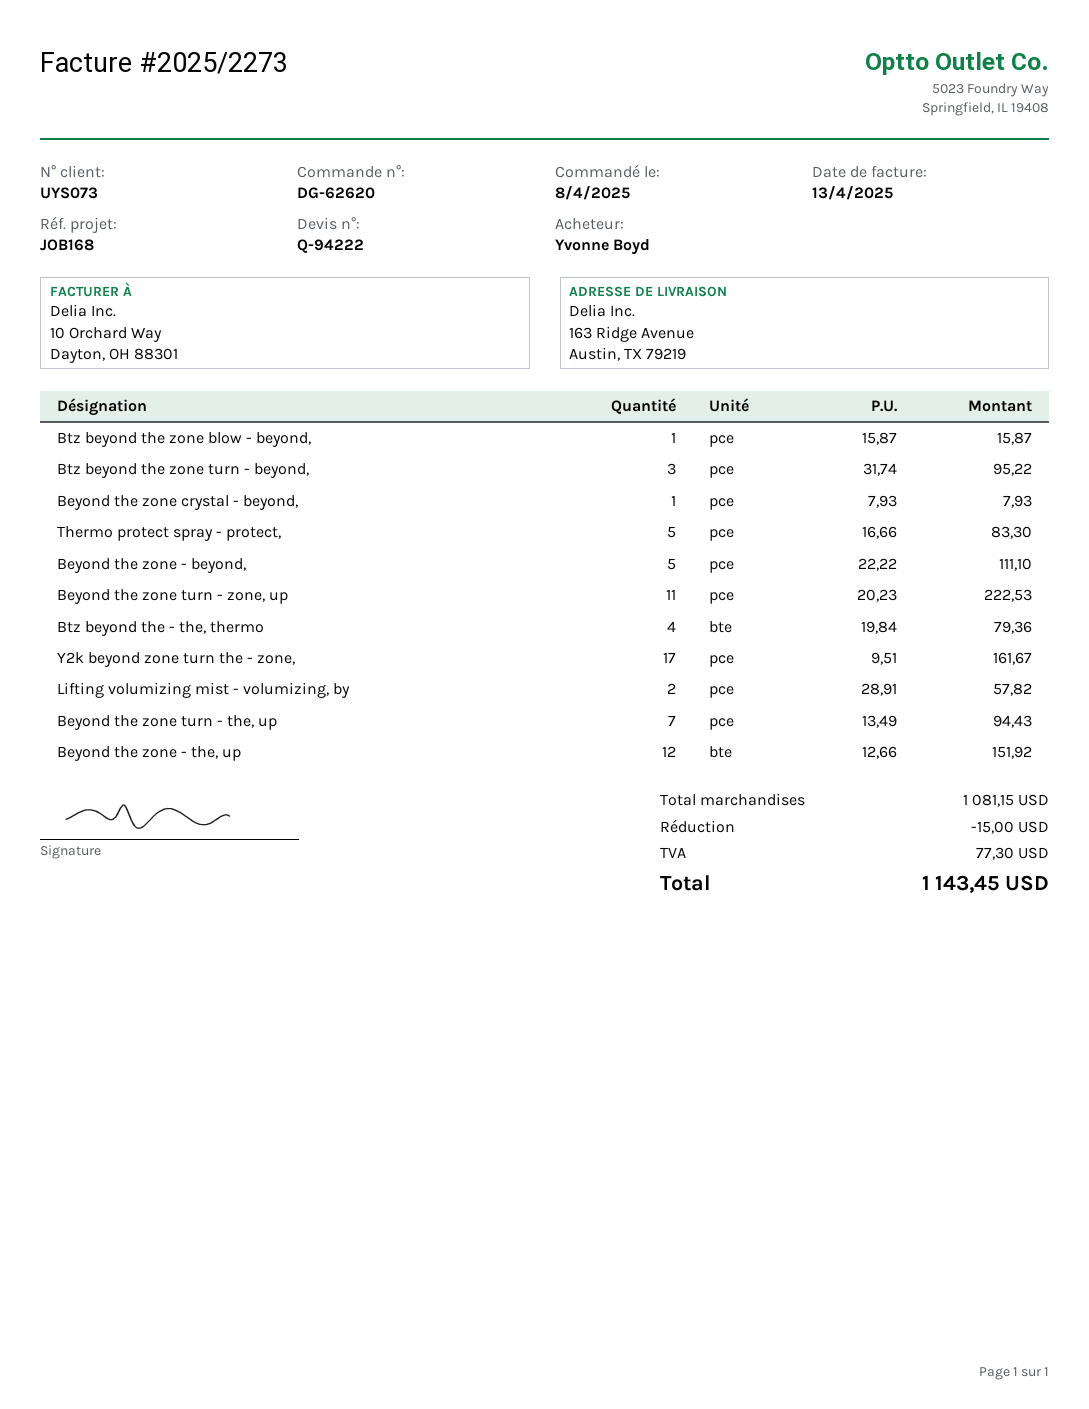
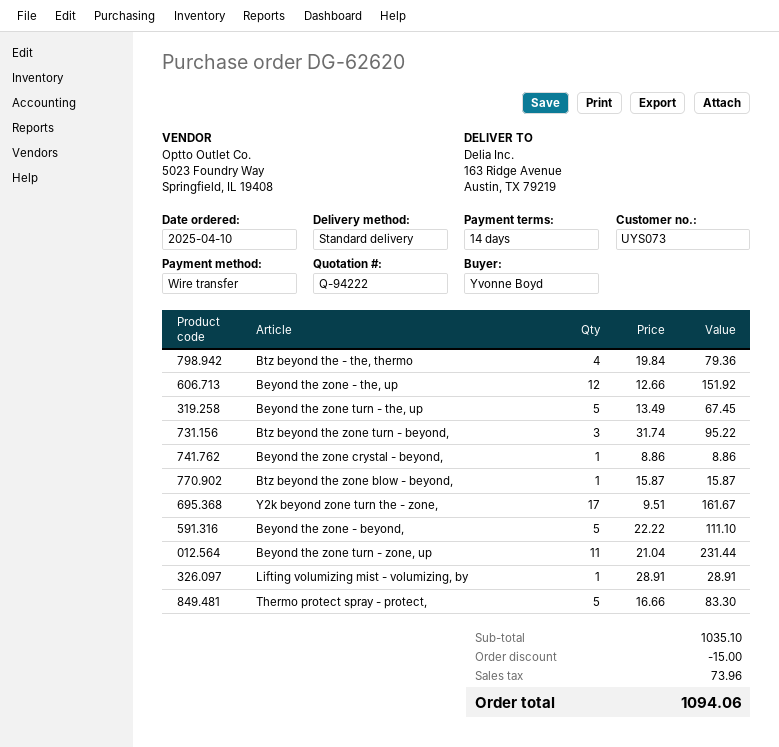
order date: 2025-04-08 -> 2025-04-10
Beyond the zone crystal - beyond,: 1 x 7.93 = 7.93 -> 1 x 8.86 = 8.86
Beyond the zone turn - zone, up: 11 x 20.23 = 222.53 -> 11 x 21.04 = 231.44
Lifting volumizing mist - volumizing, by: 2 x 28.91 = 57.82 -> 1 x 28.91 = 28.91
Beyond the zone turn - the, up: 7 x 13.49 = 94.43 -> 5 x 13.49 = 67.45
subtotal: 1081.15 -> 1035.10
tax: 77.30 -> 73.96
total: 1143.45 -> 1094.06

